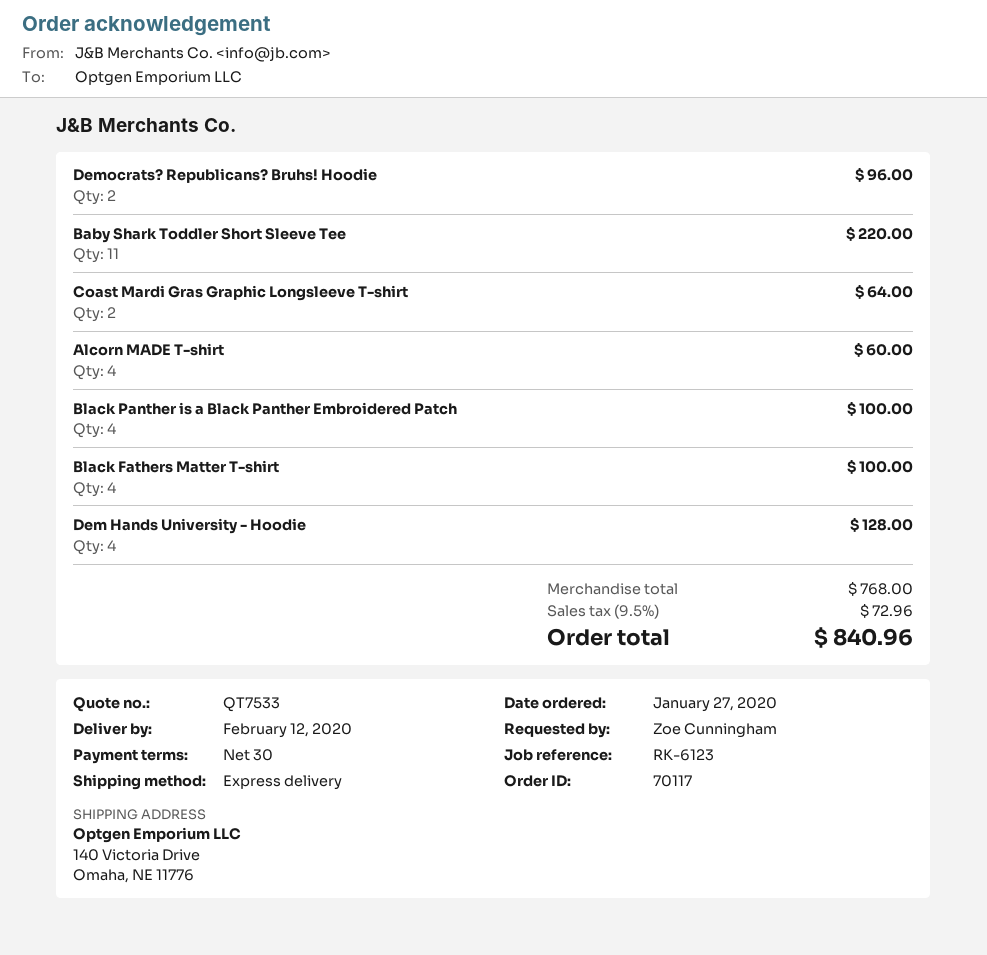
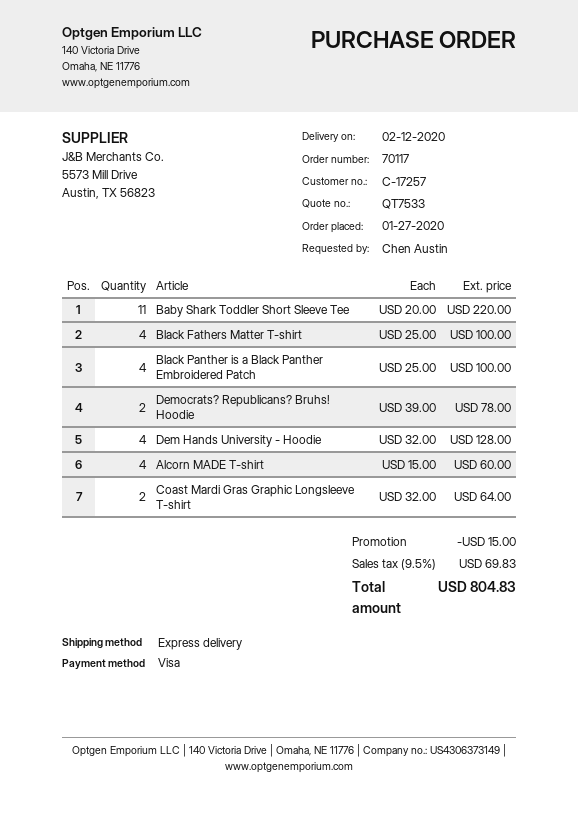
ordered by: Zoe Cunningham -> Chen Austin
Democrats? Republicans? Bruhs! Hoodie: 2 for 96.00 -> 2 for 78.00
discount: none -> 15.00
tax: 9.5% = 72.96 -> 9.5% = 69.83
total: 840.96 -> 804.83

